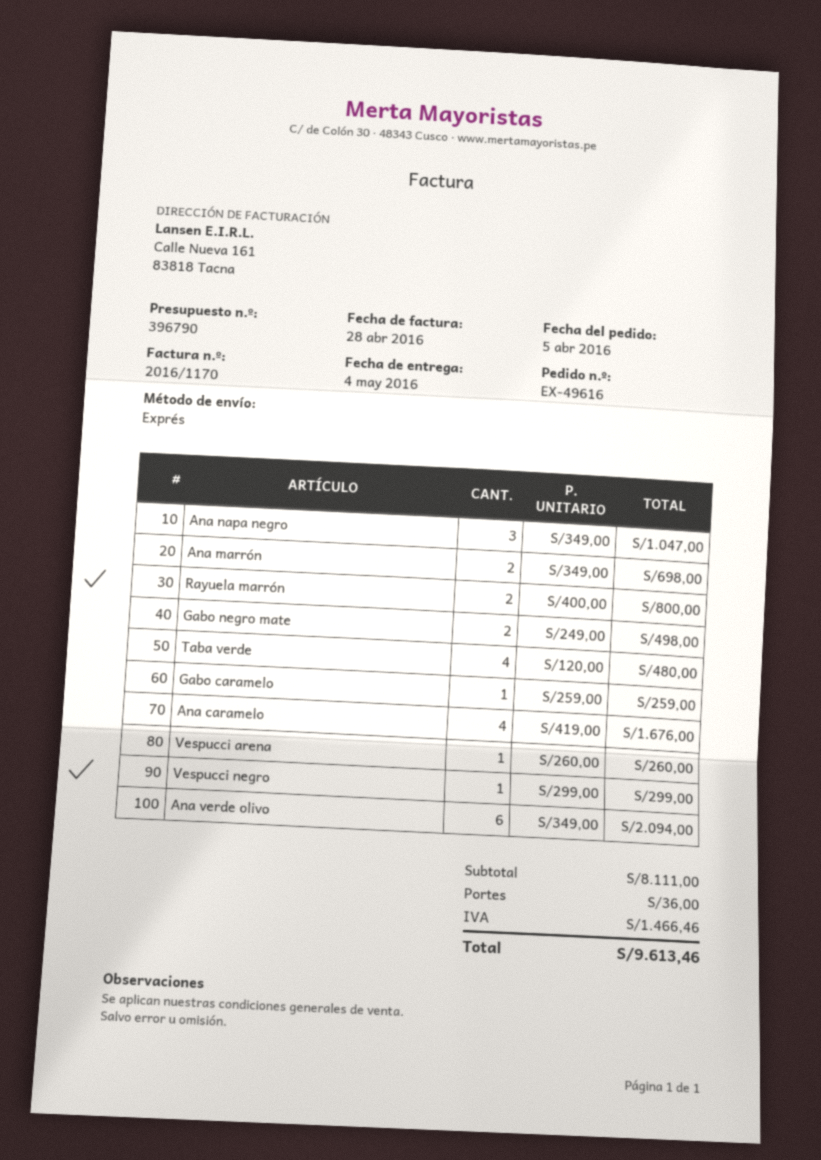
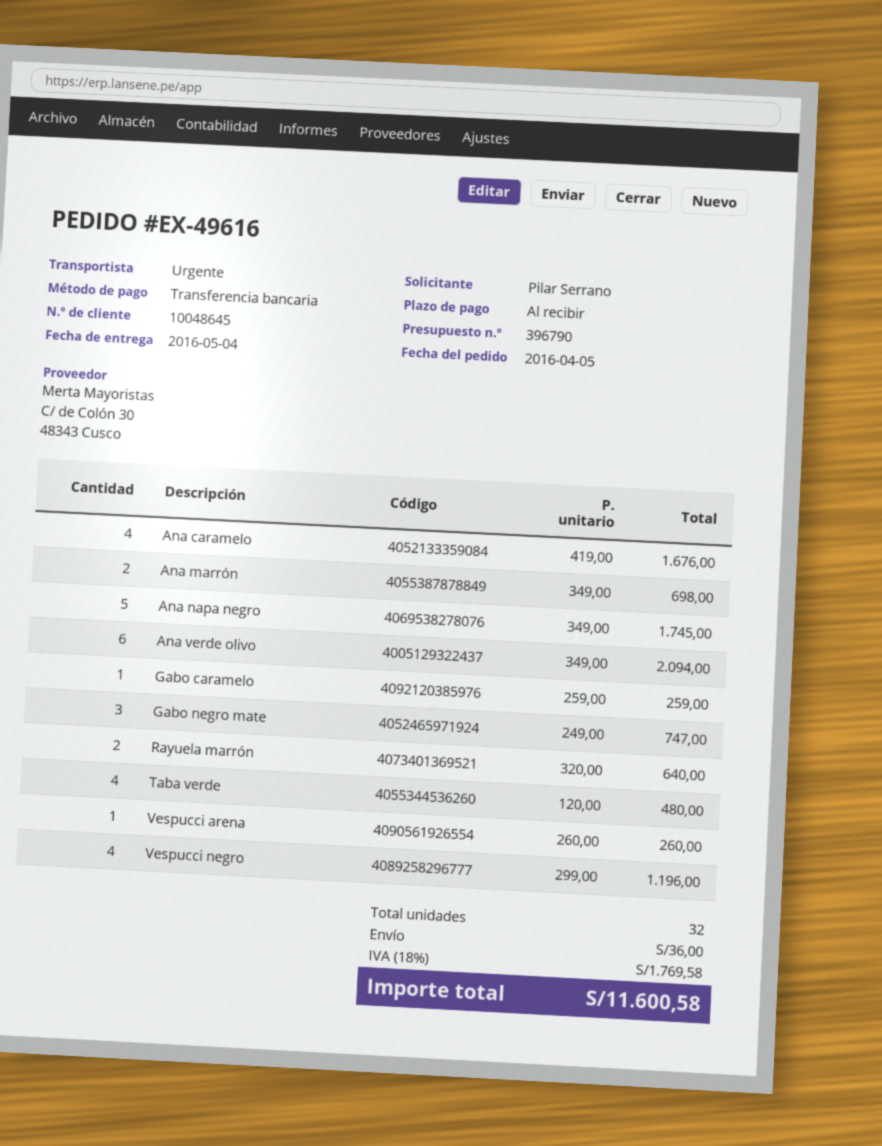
Ana napa negro: 3 x 349.00 = 1047.00 -> 5 x 349.00 = 1745.00
Rayuela marrón: 2 x 400.00 = 800.00 -> 2 x 320.00 = 640.00
Gabo negro mate: 2 x 249.00 = 498.00 -> 3 x 249.00 = 747.00
Vespucci negro: 1 x 299.00 = 299.00 -> 4 x 299.00 = 1196.00
tax: 1466.46 -> 1769.58
total: 9613.46 -> 11600.58

